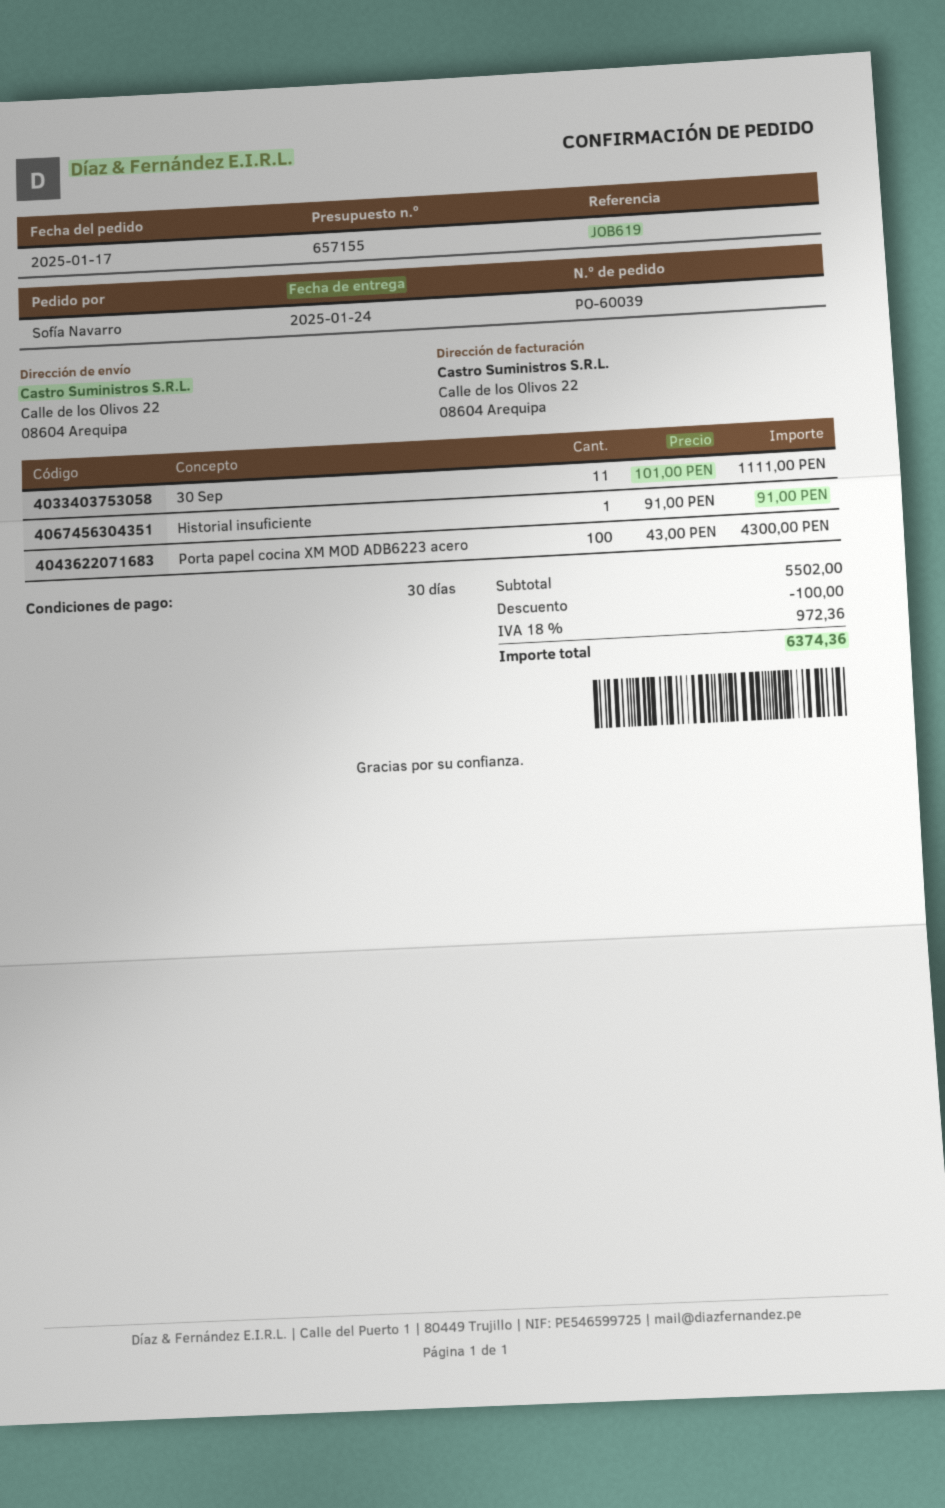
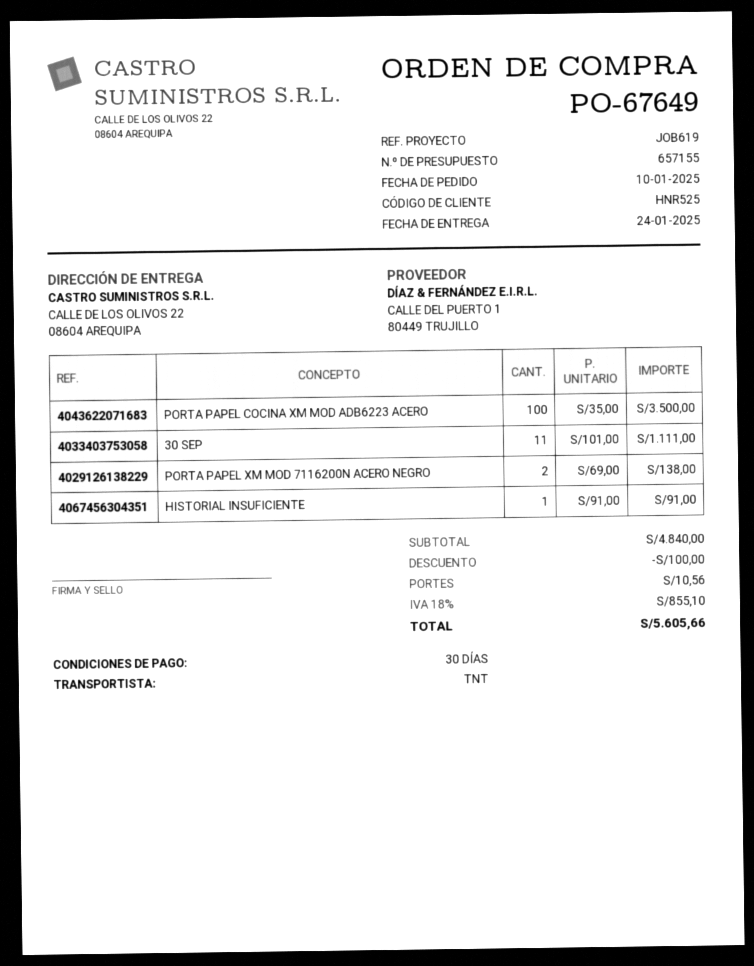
order number: PO-60039 -> PO-67649
order date: 2025-01-17 -> 2025-01-10
Porta papel cocina XM MOD ADB6223 acero: 100 x 43.00 = 4300.00 -> 100 x 35.00 = 3500.00
PORTA PAPEL XM MOD 7116200N ACERO NEGRO: none -> 2 x 69.00 = 138.00
subtotal: 5502.00 -> 4840.00
shipping: none -> 10.56
tax: 18% = 972.36 -> 18% = 855.10
total: 6374.36 -> 5605.66

